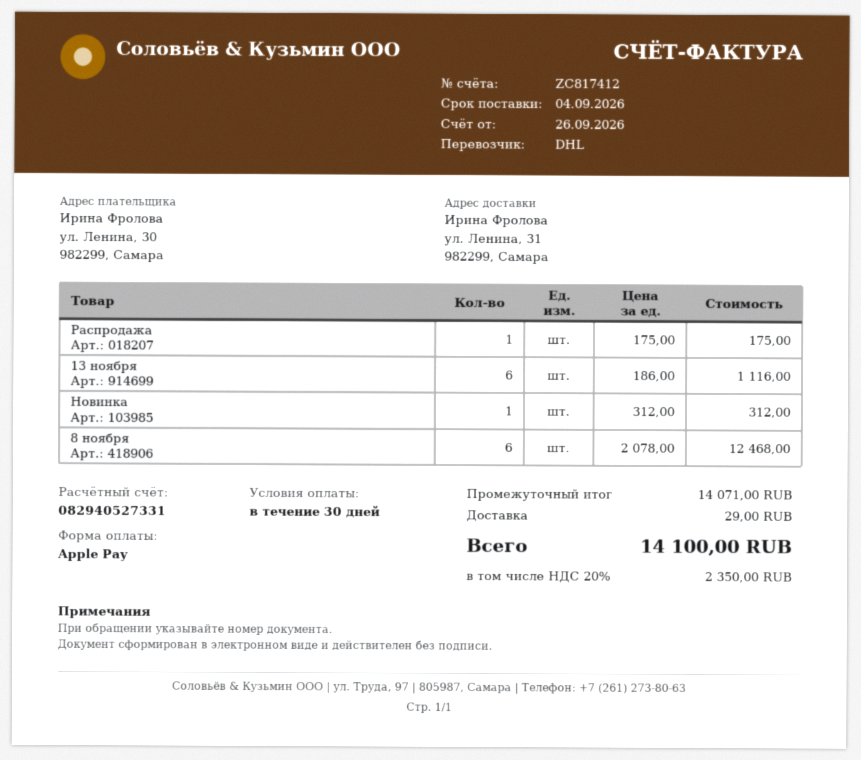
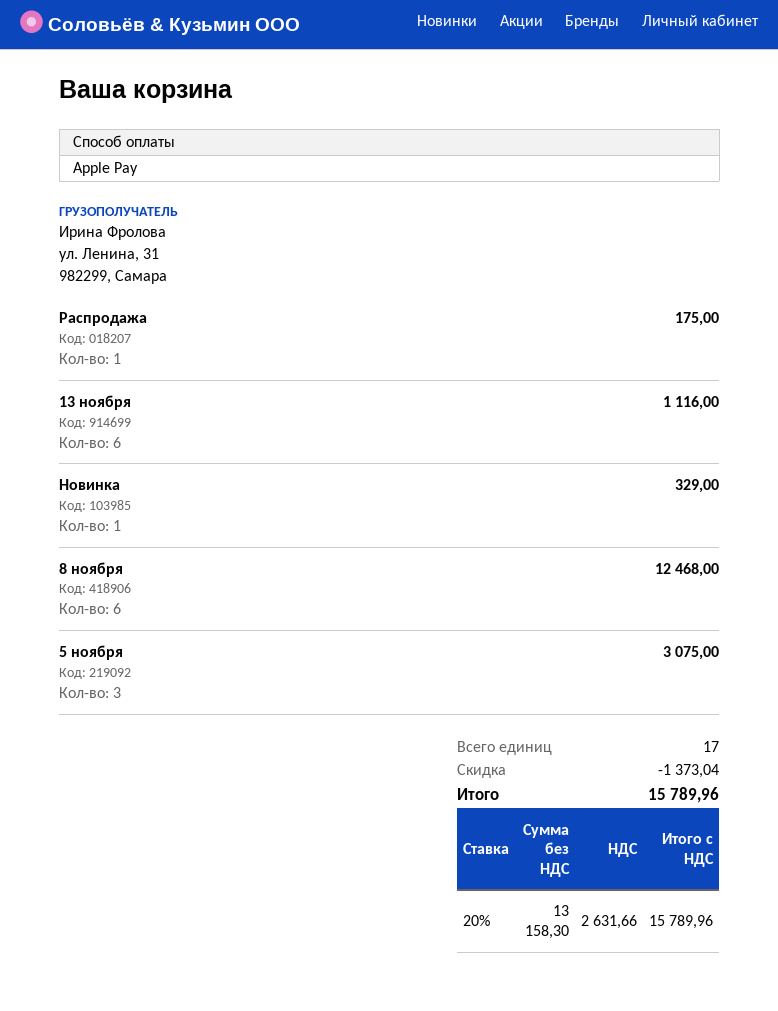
Новинка: 1 for 312.00 -> 1 for 329.00
5 ноября: none -> 3 for 3075.00
discount: none -> 1373.04
shipping: 29.00 -> none
tax: 20% = 2350.00 -> 20% = 2631.66
total: 14100.00 -> 15789.96

